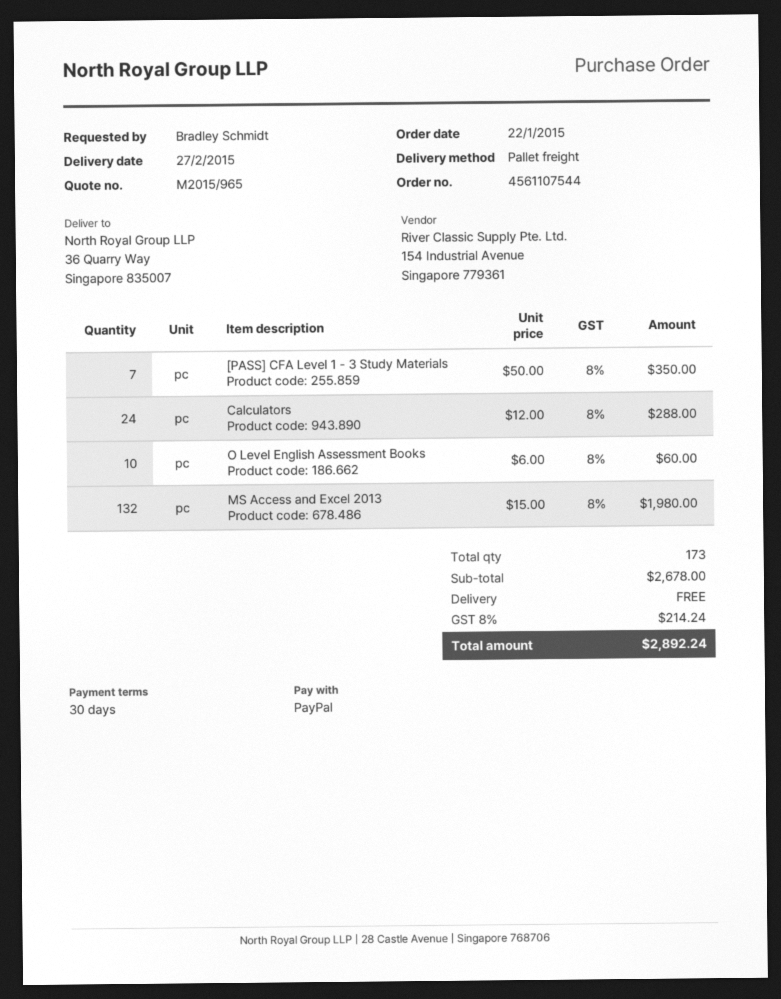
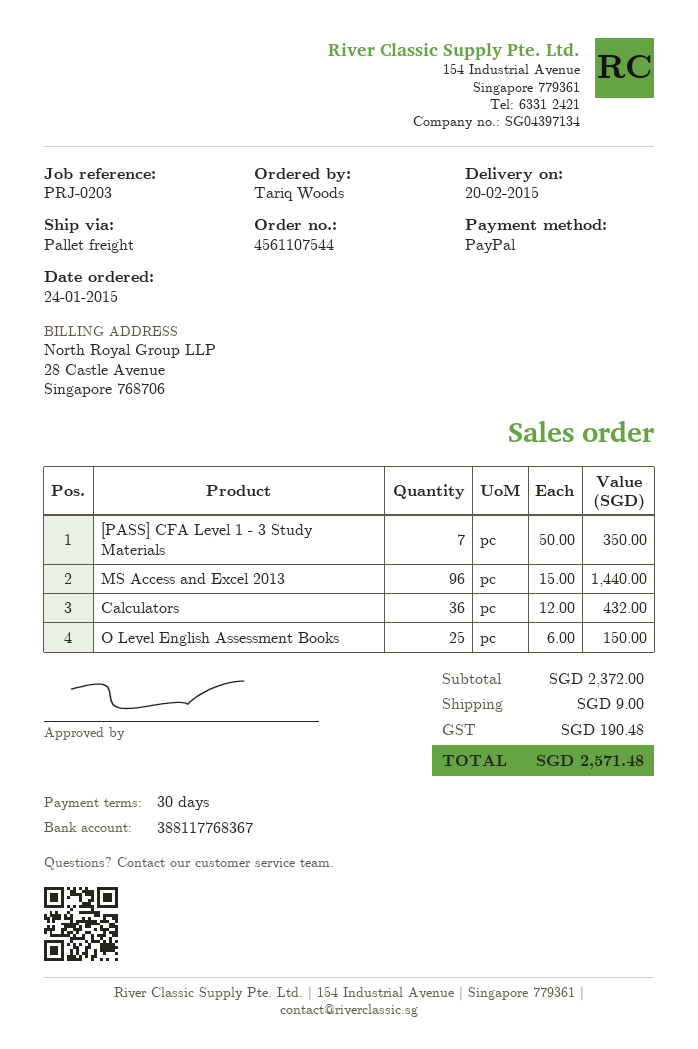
order date: 2015-01-22 -> 2015-01-24
delivery date: 2015-02-27 -> 2015-02-20
ordered by: Bradley Schmidt -> Tariq Woods
Calculators: 24 x 12.00 = 288.00 -> 36 x 12.00 = 432.00
O Level English Assessment Books: 10 x 6.00 = 60.00 -> 25 x 6.00 = 150.00
MS Access and Excel 2013: 132 x 15.00 = 1980.00 -> 96 x 15.00 = 1440.00
subtotal: 2678.00 -> 2372.00
shipping: 0.00 -> 9.00
tax: 214.24 -> 190.48
total: 2892.24 -> 2571.48

